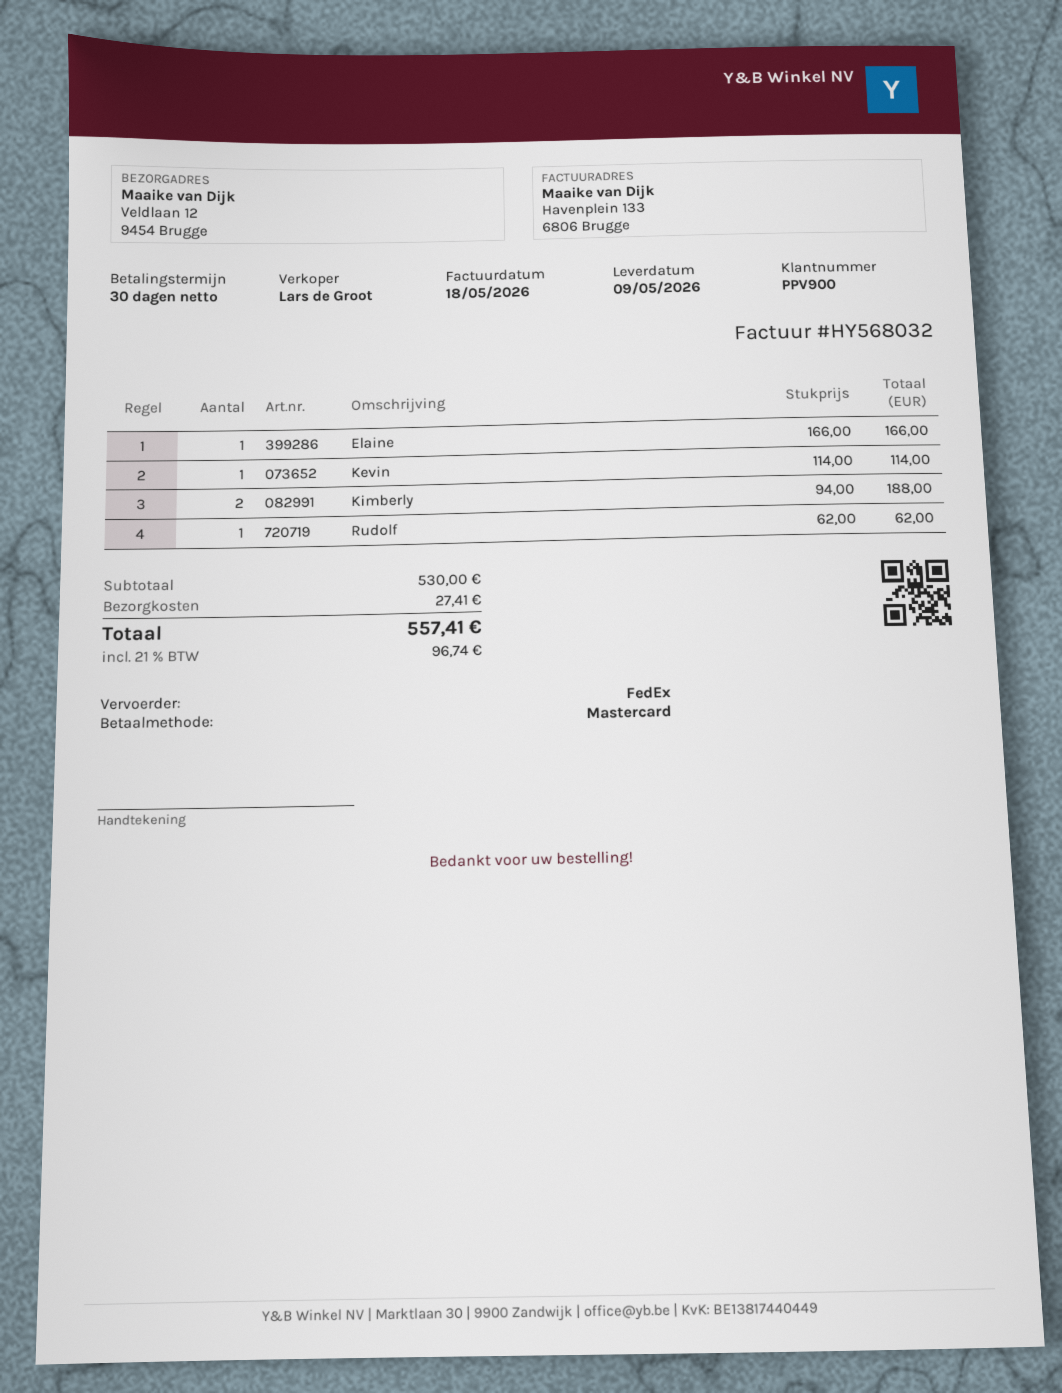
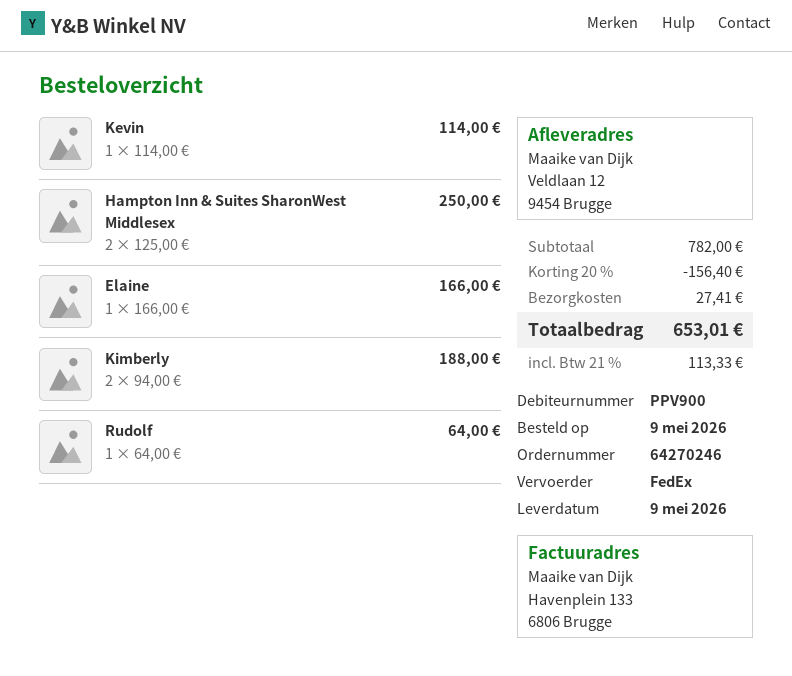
Rudolf: 1 x 62.00 = 62.00 -> 1 x 64.00 = 64.00
Hampton Inn & Suites SharonWest Middlesex: none -> 2 x 125.00 = 250.00
subtotal: 530.00 -> 782.00
discount: none -> 20% = 156.40
tax: 21% = 96.74 -> 21% = 113.33
total: 557.41 -> 653.01

